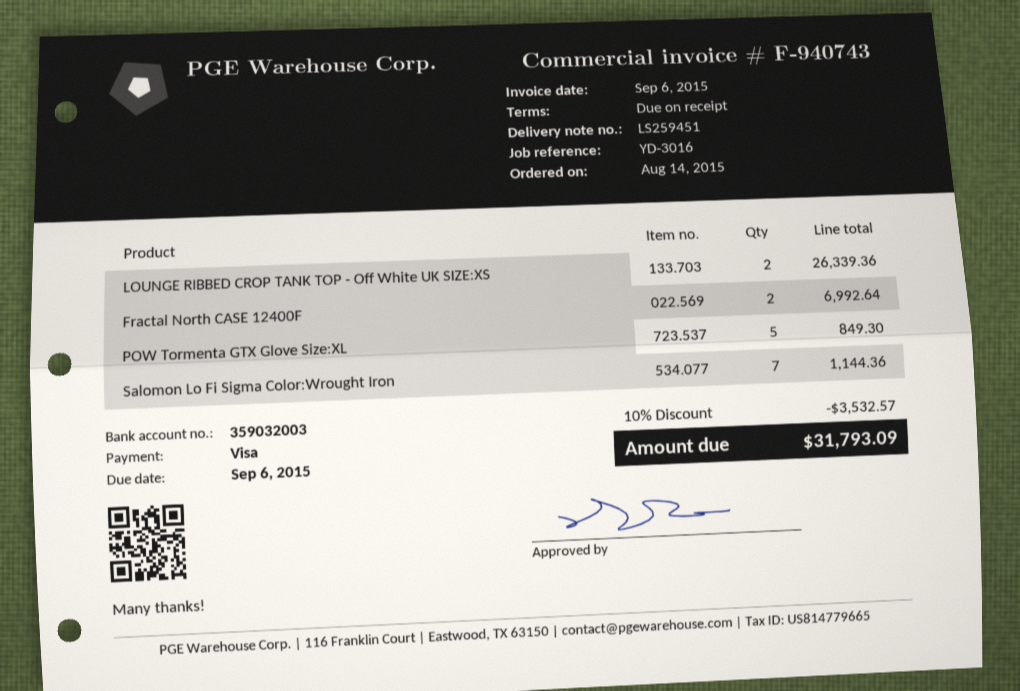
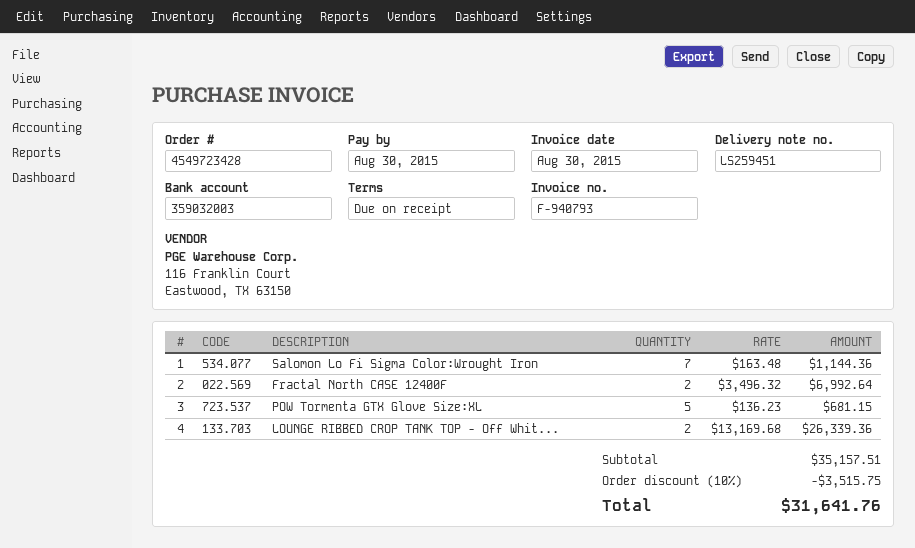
invoice number: F-940743 -> F-940793
invoice date: 2015-09-06 -> 2015-08-30
due date: 2015-09-06 -> 2015-08-30
POW Tormenta GTX Glove Size:XL: 5 for 849.30 -> 5 for 681.15
discount: 10% = 3532.57 -> 10% = 3515.75
total: 31793.09 -> 31641.76

